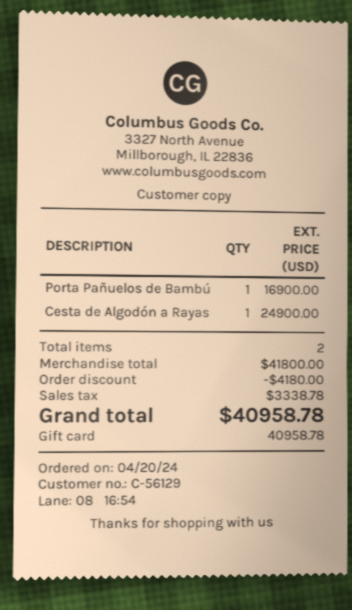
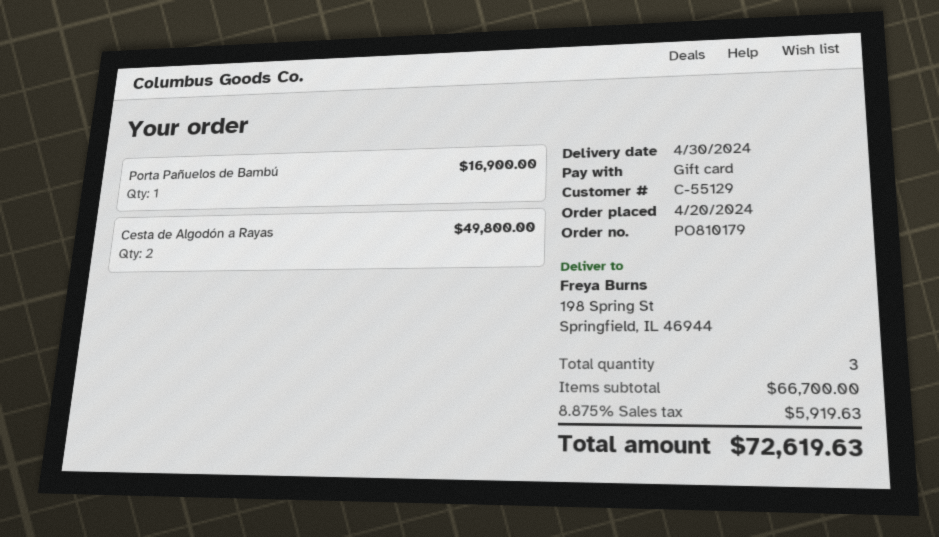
customer number: C-56129 -> C-55129
Cesta de Algodón a Rayas: 1 for 24900.00 -> 2 for 49800.00
total quantity: 2 -> 3
subtotal: 41800.00 -> 66700.00
discount: 4180.00 -> none
tax: 3338.78 -> 5919.63
total: 40958.78 -> 72619.63

